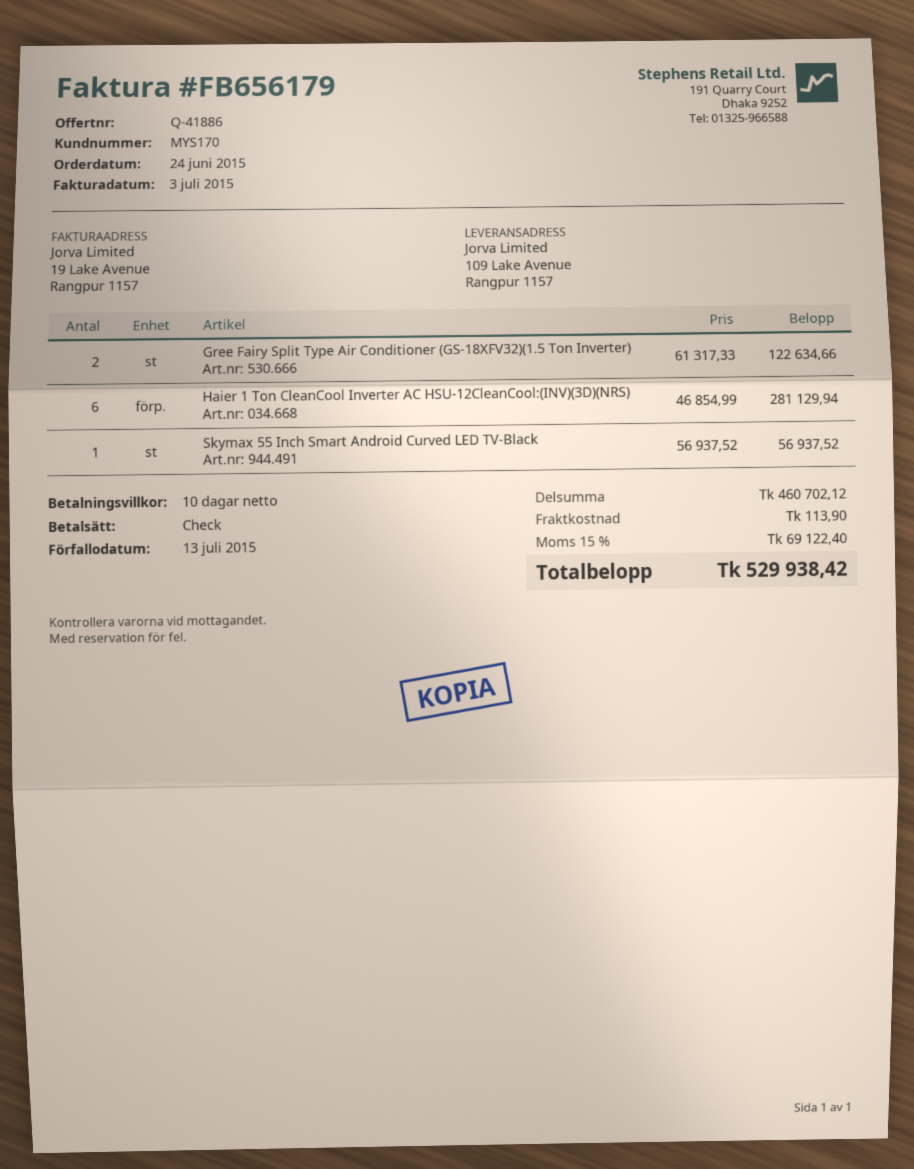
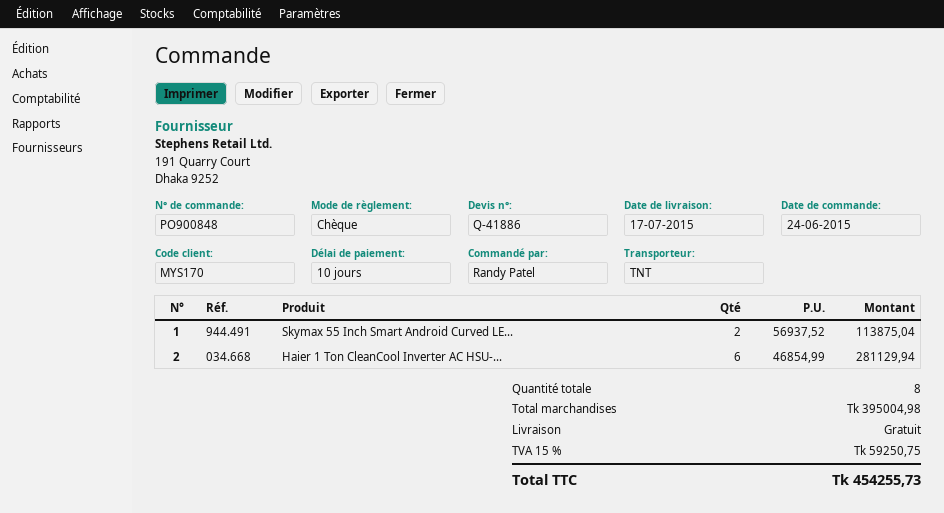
Gree Fairy Split Type Air Conditioner (GS-18XFV32)(1.5 Ton Inverter): 2 x 61317.33 = 122634.66 -> none
Skymax 55 Inch Smart Android Curved LED TV-Black: 1 x 56937.52 = 56937.52 -> 2 x 56937.52 = 113875.04
subtotal: 460702.12 -> 395004.98
shipping: 113.90 -> 0.00
tax: 15% = 69122.40 -> 15% = 59250.75
total: 529938.42 -> 454255.73

